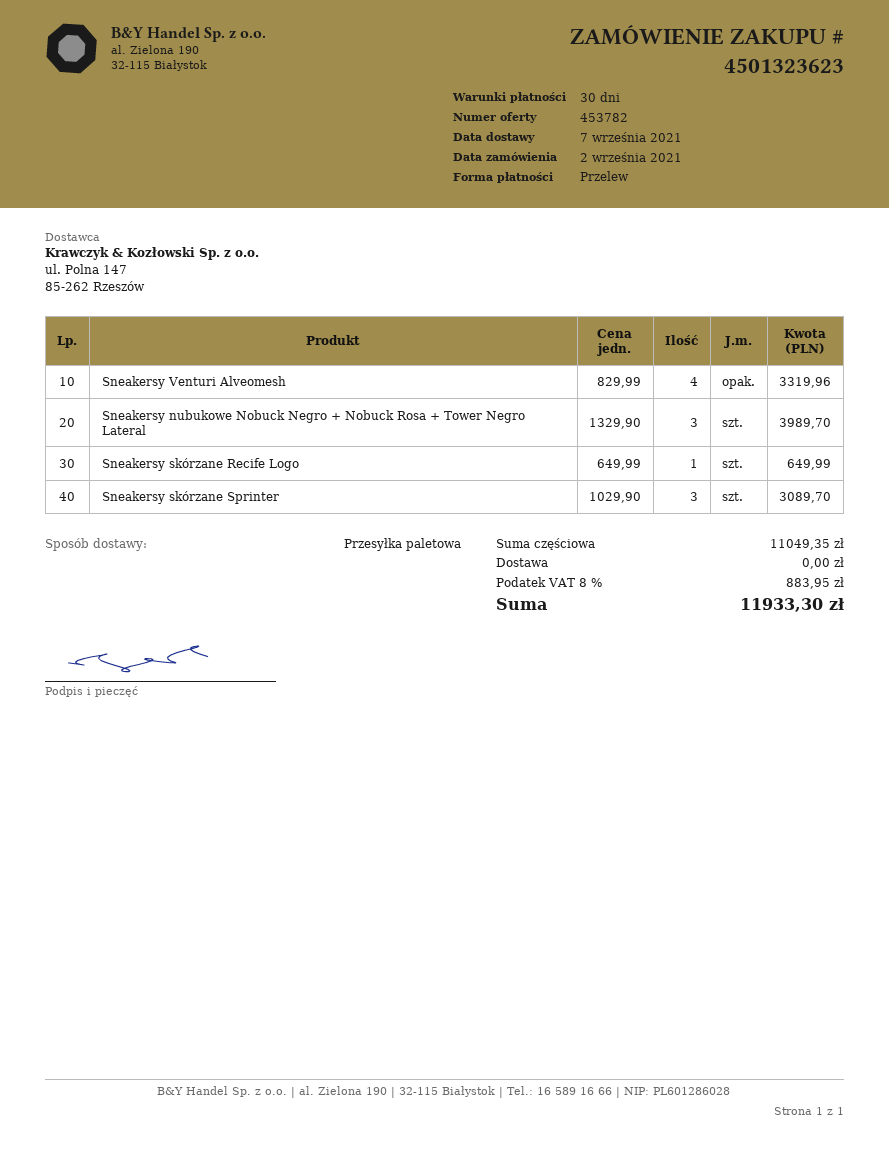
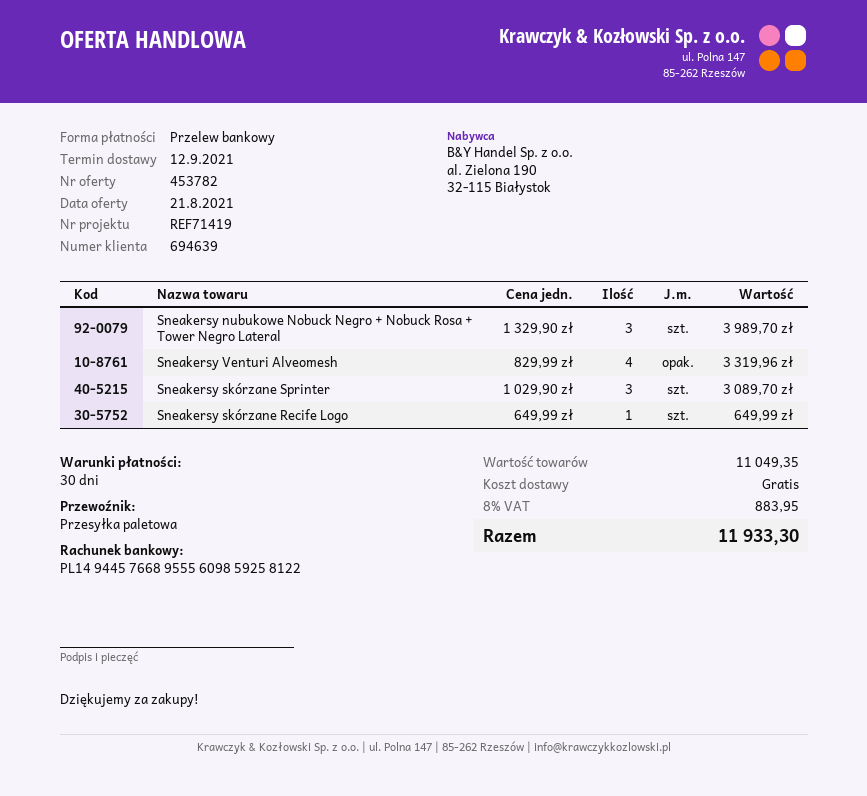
delivery date: 2021-09-07 -> 2021-09-12

